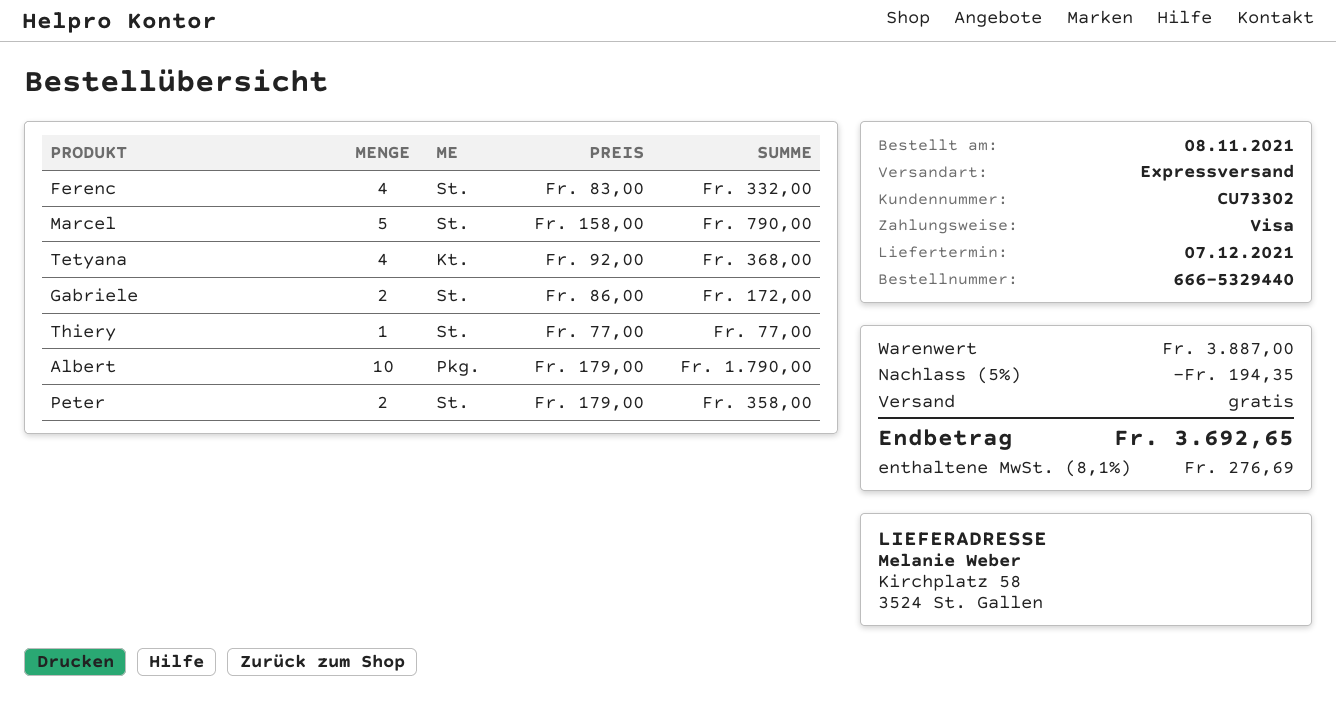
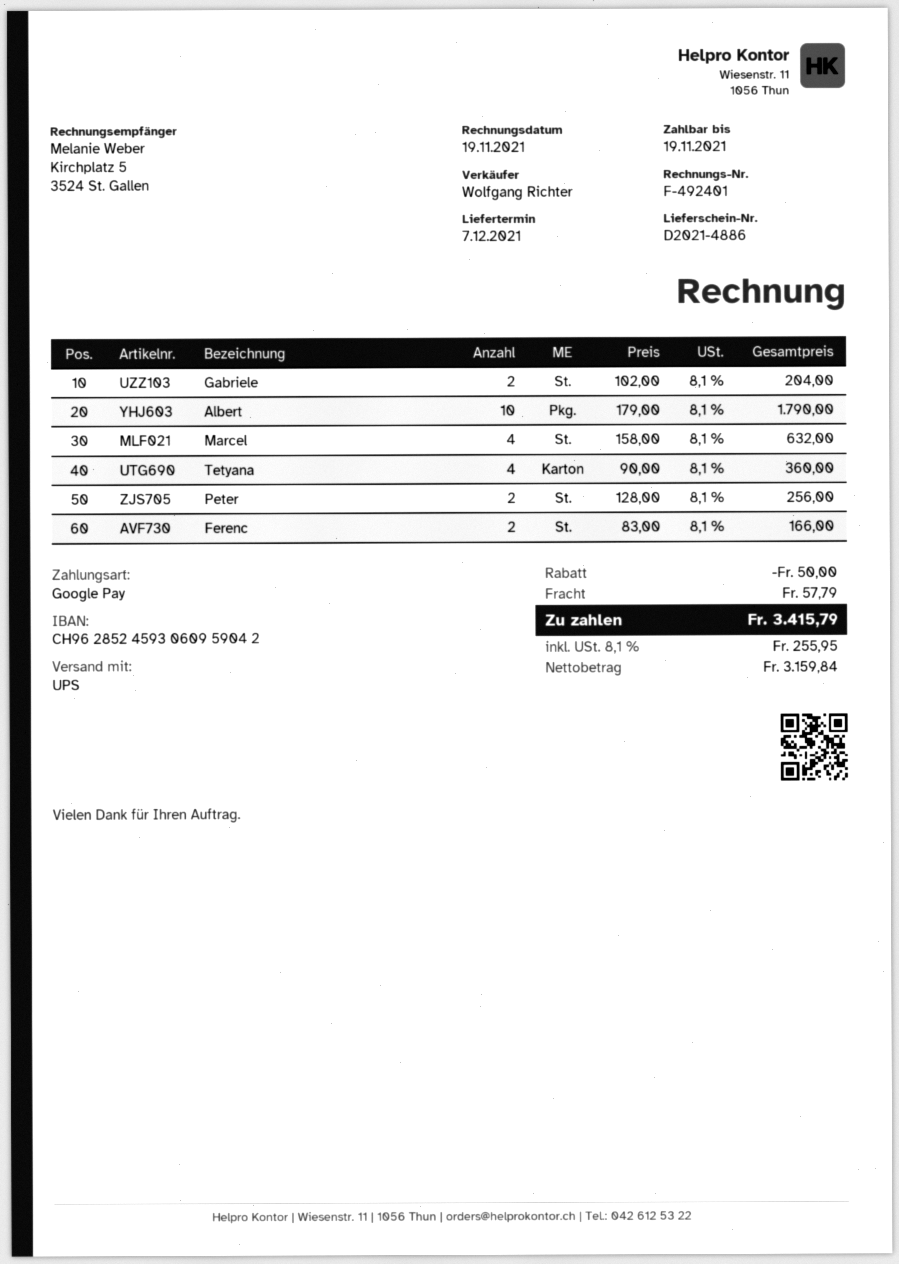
payment method: Visa -> Google Pay
shipping method: express -> UPS
Ferenc: 4 x 83.00 = 332.00 -> 2 x 83.00 = 166.00
Marcel: 5 x 158.00 = 790.00 -> 4 x 158.00 = 632.00
Tetyana: 4 x 92.00 = 368.00 -> 4 x 90.00 = 360.00
Gabriele: 2 x 86.00 = 172.00 -> 2 x 102.00 = 204.00
Thiery: 1 x 77.00 = 77.00 -> none
Peter: 2 x 179.00 = 358.00 -> 2 x 128.00 = 256.00
discount: 194.35 -> 50.00
shipping: 0.00 -> 57.79
tax: 8.1% = 276.69 -> 8.1% = 255.95
total: 3692.65 -> 3415.79

